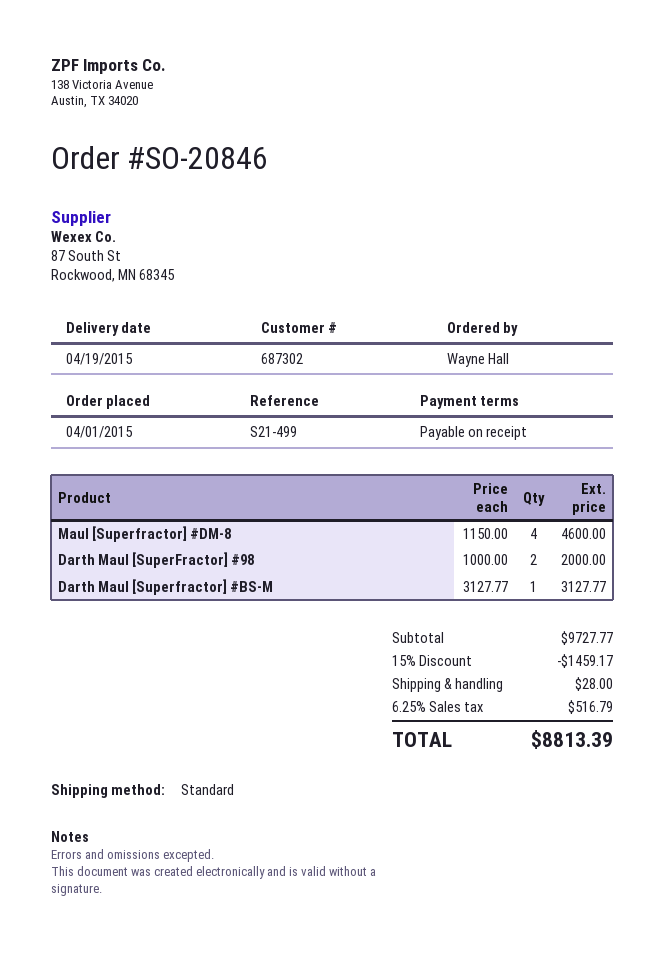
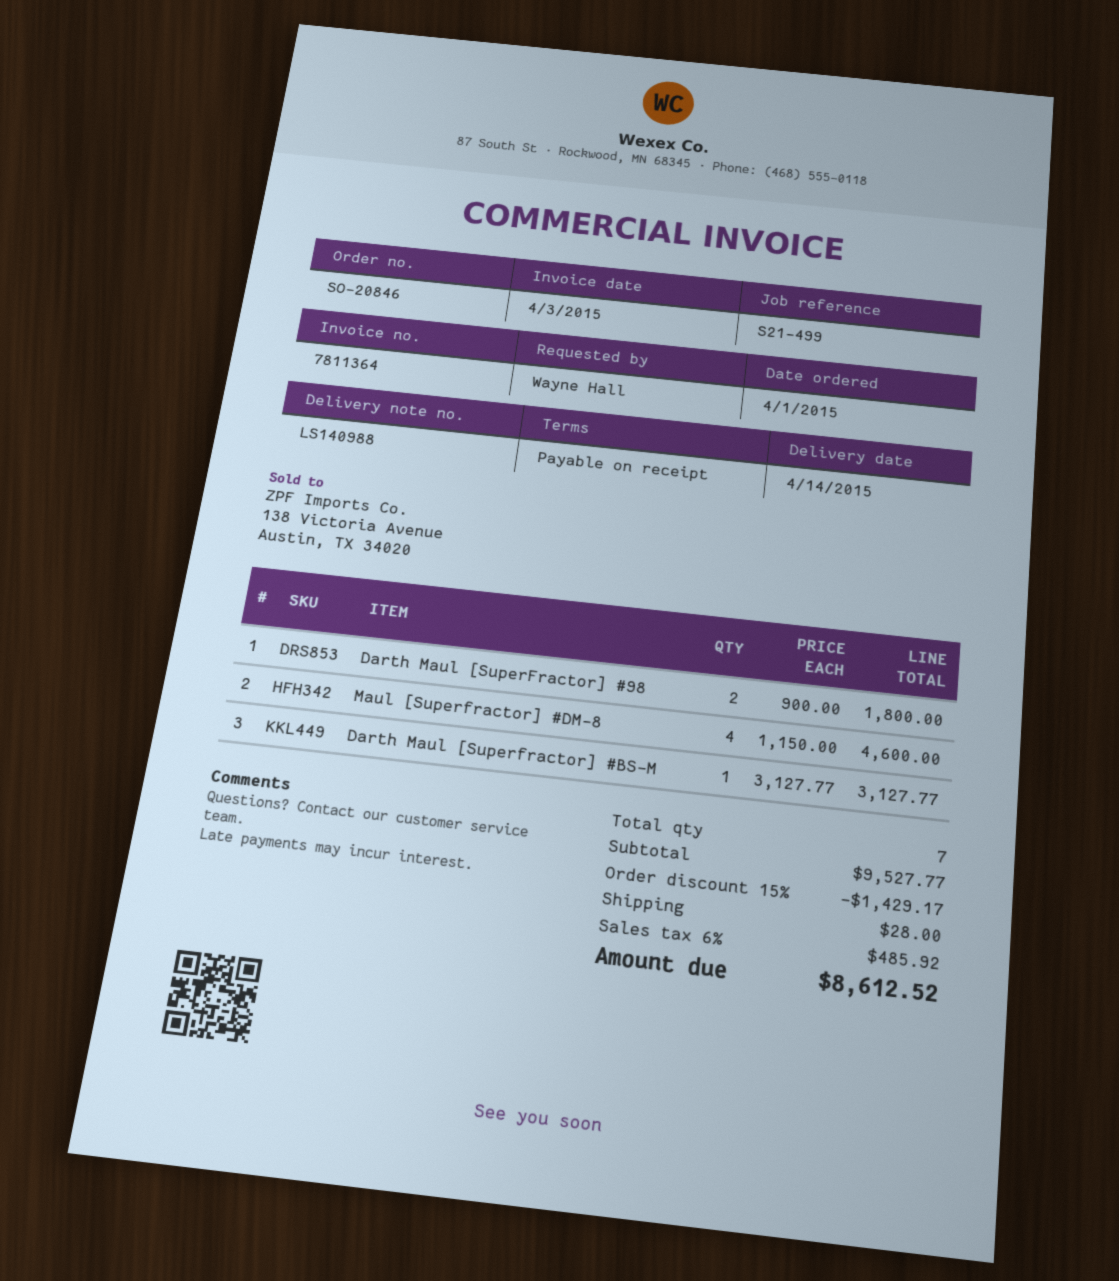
delivery date: 2015-04-19 -> 2015-04-14
Darth Maul [SuperFractor] #98: 2 x 1000.00 = 2000.00 -> 2 x 900.00 = 1800.00
subtotal: 9727.77 -> 9527.77
discount: 15% = 1459.17 -> 15% = 1429.17
tax: 6.25% = 516.79 -> 6% = 485.92
total: 8813.39 -> 8612.52

